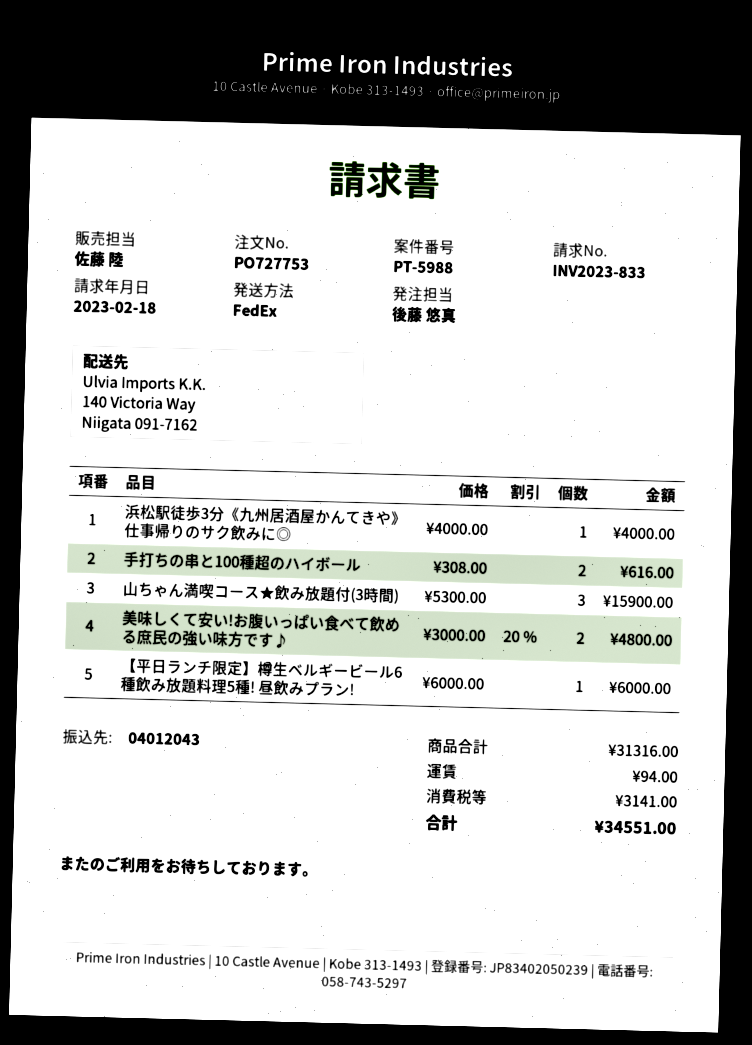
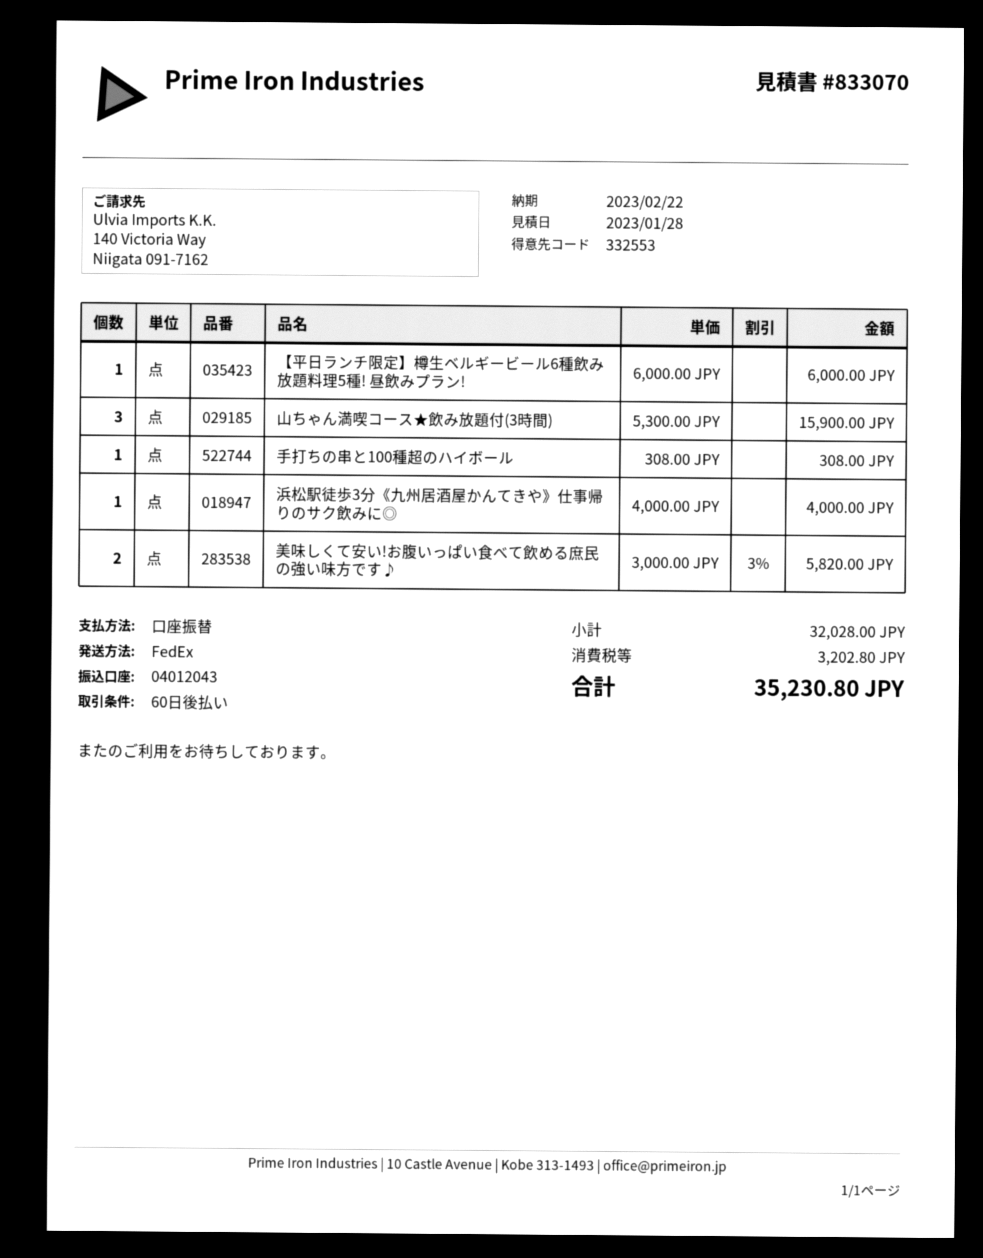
手打ちの串と100種超のハイボール: 2 x 308.00 = 616.00 -> 1 x 308.00 = 308.00
美味しくて安い!お腹いっぱい食べて飲める庶民の強い味方です♪: 2 x 3000.00 - 20% = 4800.00 -> 2 x 3000.00 - 3% = 5820.00
subtotal: 31316.00 -> 32028.00
shipping: 94.00 -> none
tax: 3141.00 -> 3202.80
total: 34551.00 -> 35230.80

